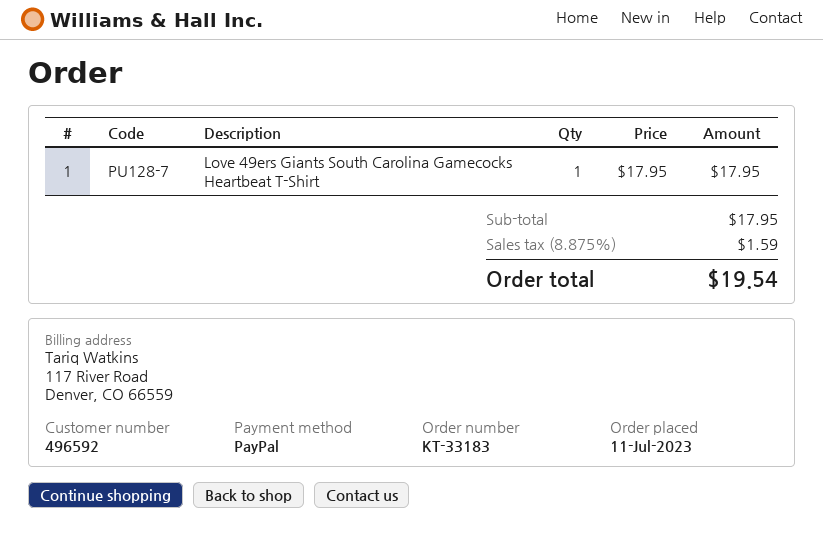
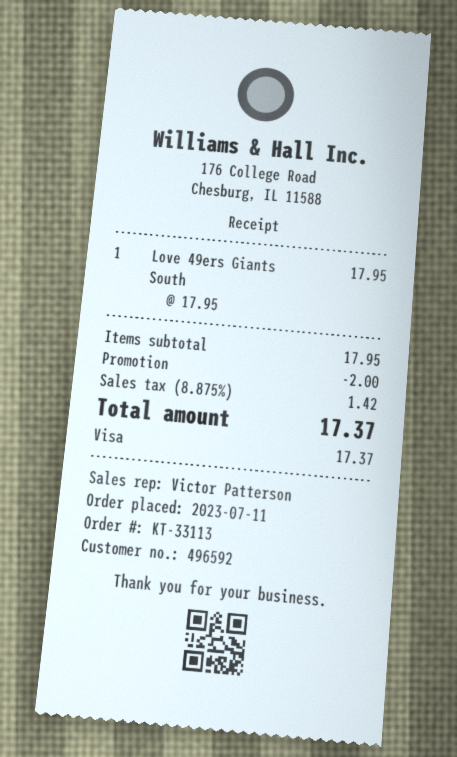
order number: KT-33183 -> KT-33113
payment method: PayPal -> Visa
discount: none -> 2.00
tax: 8.875% = 1.59 -> 8.875% = 1.42
total: 19.54 -> 17.37

